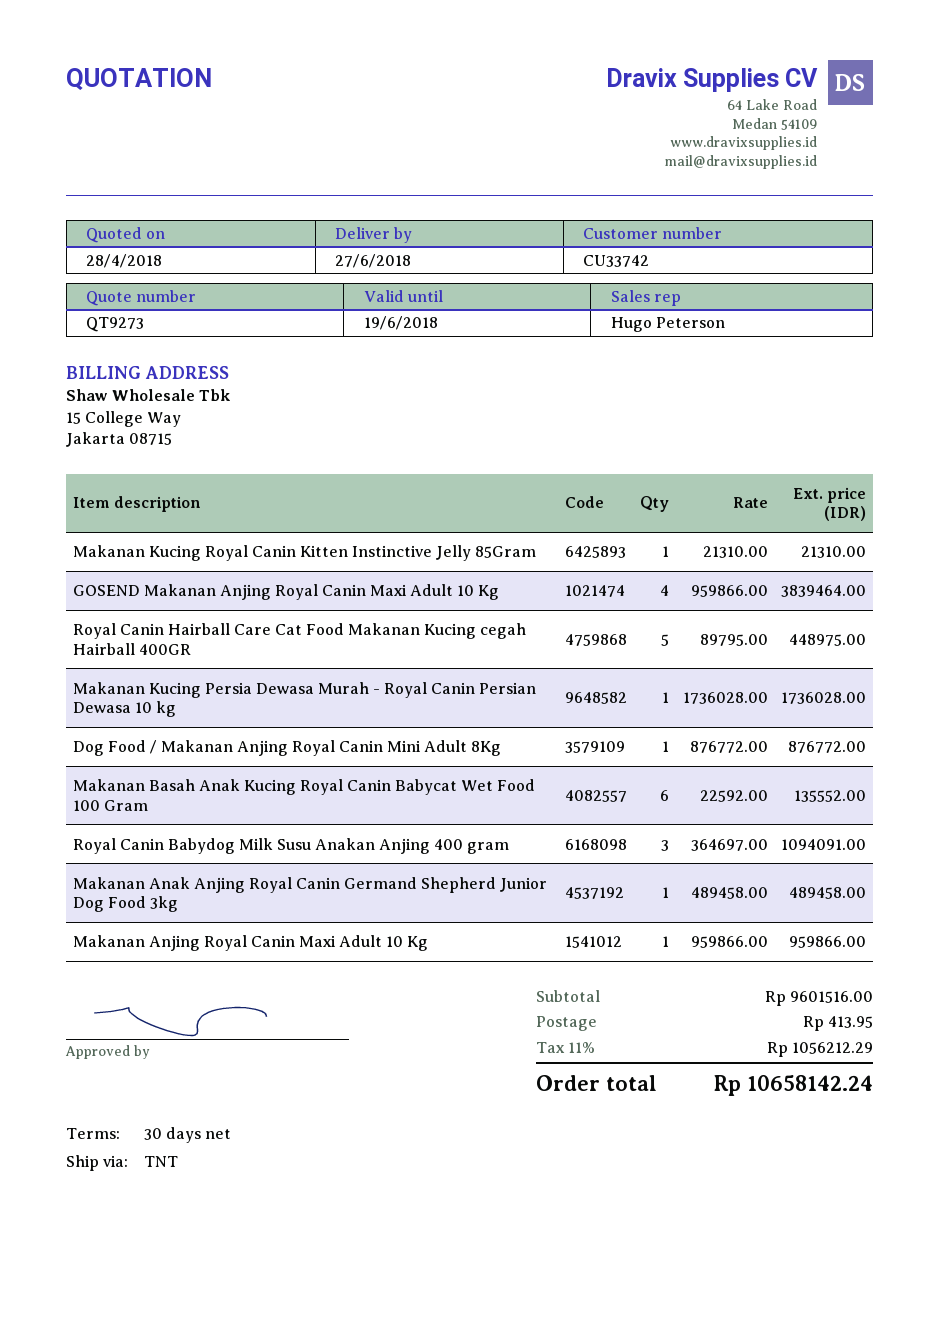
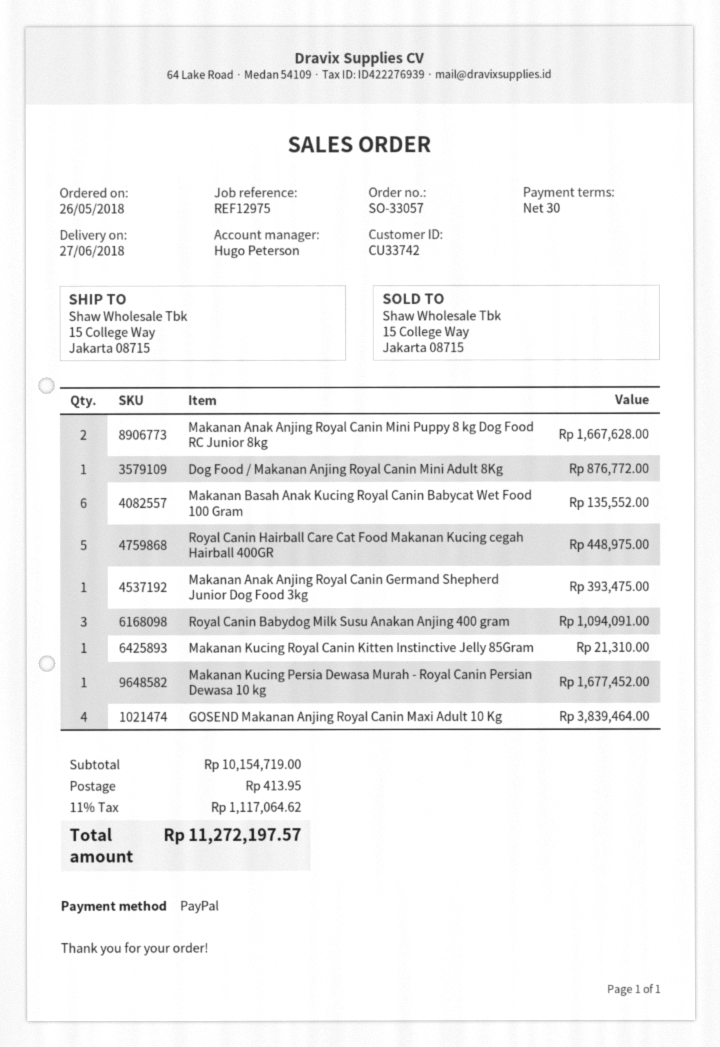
Makanan Kucing Persia Dewasa Murah - Royal Canin Persian Dewasa 10 kg: 1 for 1736028.00 -> 1 for 1677452.00
Makanan Anak Anjing Royal Canin Germand Shepherd Junior Dog Food 3kg: 1 for 489458.00 -> 1 for 393475.00
Makanan Anjing Royal Canin Maxi Adult 10 Kg: 1 for 959866.00 -> none
Makanan Anak Anjing Royal Canin Mini Puppy 8 kg Dog Food RC Junior 8kg: none -> 2 for 1667628.00
subtotal: 9601516.00 -> 10154719.00
tax: 11% = 1056212.29 -> 11% = 1117064.62
total: 10658142.24 -> 11272197.57

